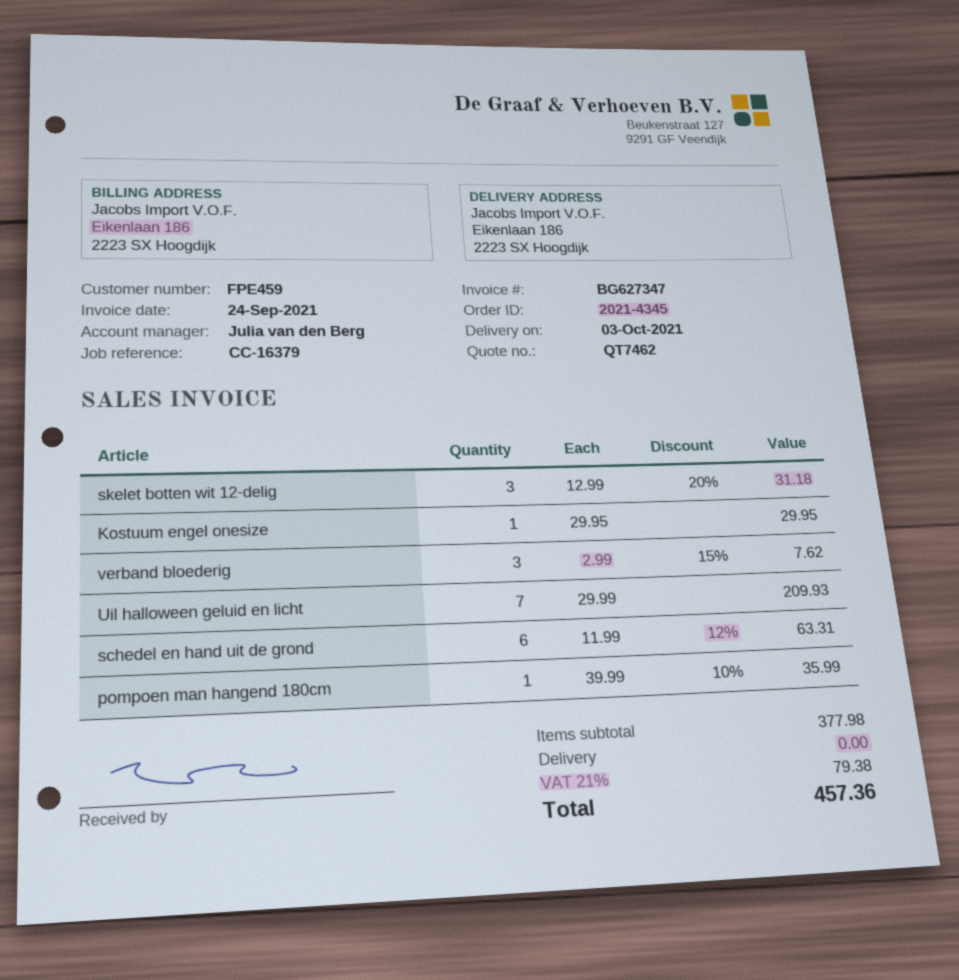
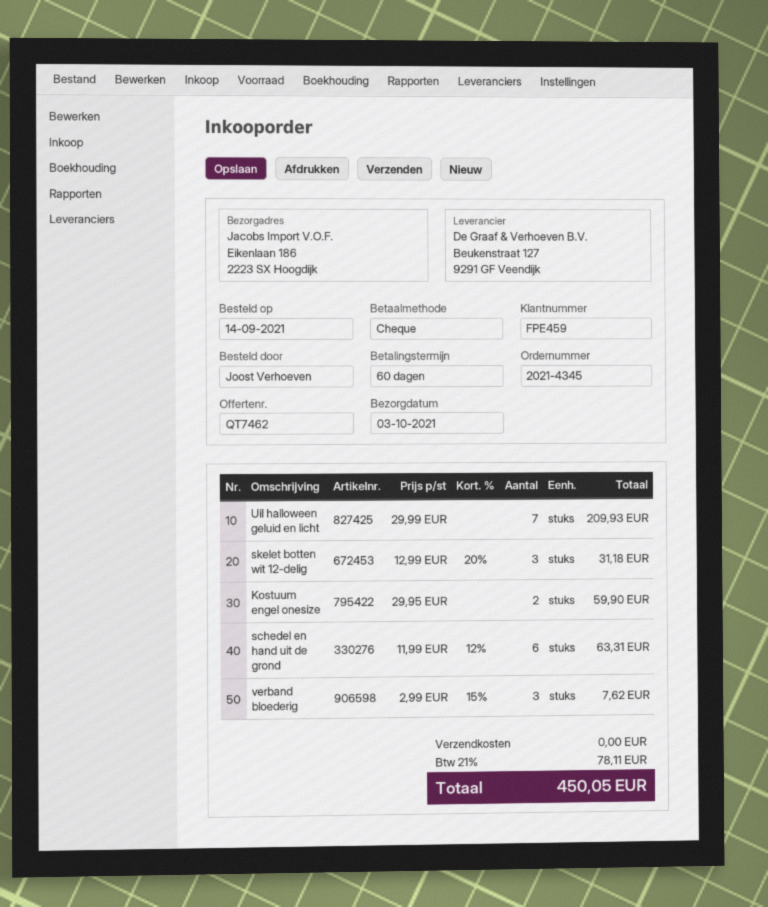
Kostuum engel onesize: 1 x 29.95 = 29.95 -> 2 x 29.95 = 59.90
pompoen man hangend 180cm: 1 x 39.99 - 10% = 35.99 -> none
tax: 21% = 79.38 -> 21% = 78.11
total: 457.36 -> 450.05

